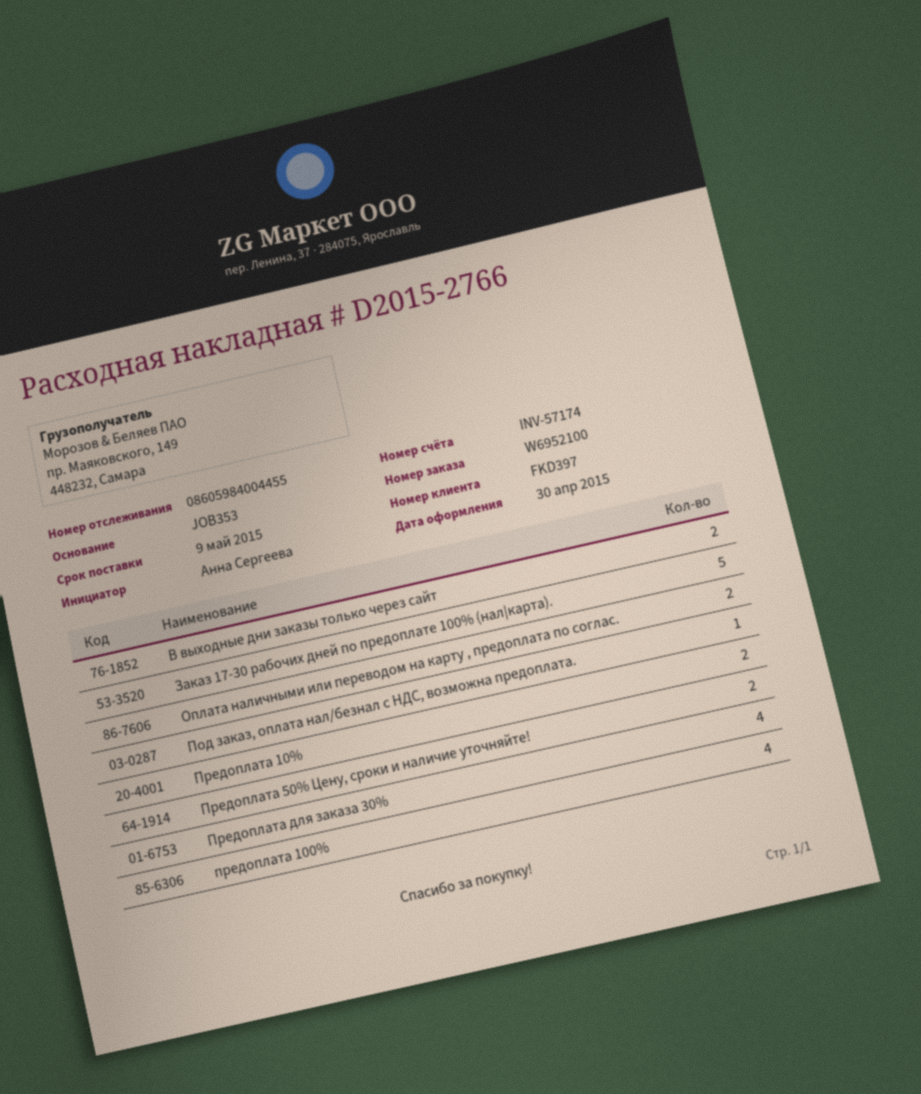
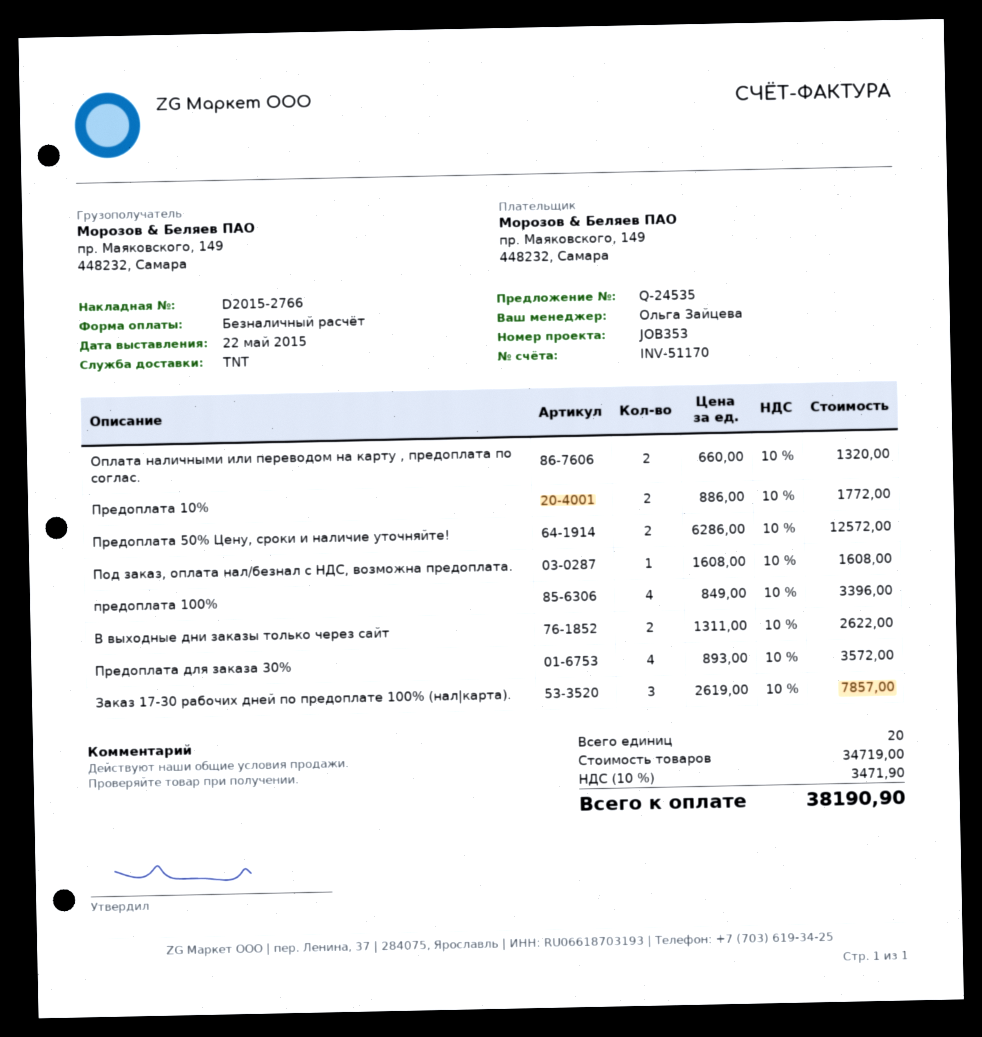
invoice number: INV-57174 -> INV-51170
Заказ 17-30 рабочих дней по предоплате 100% (нал|карта).: 5 -> 3

